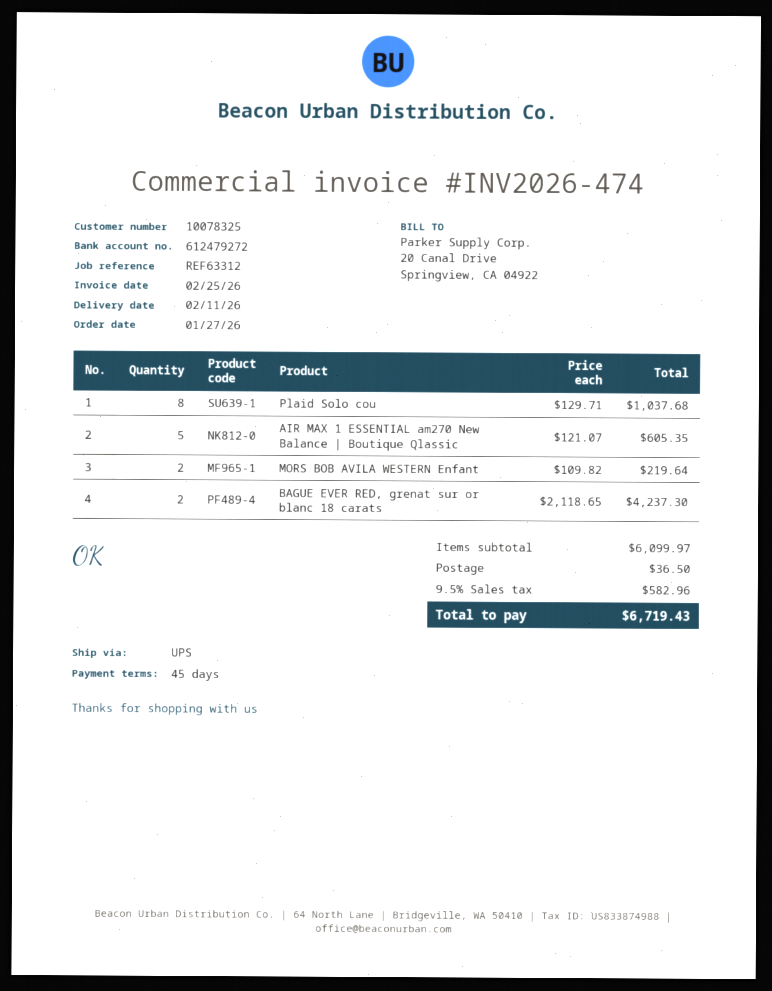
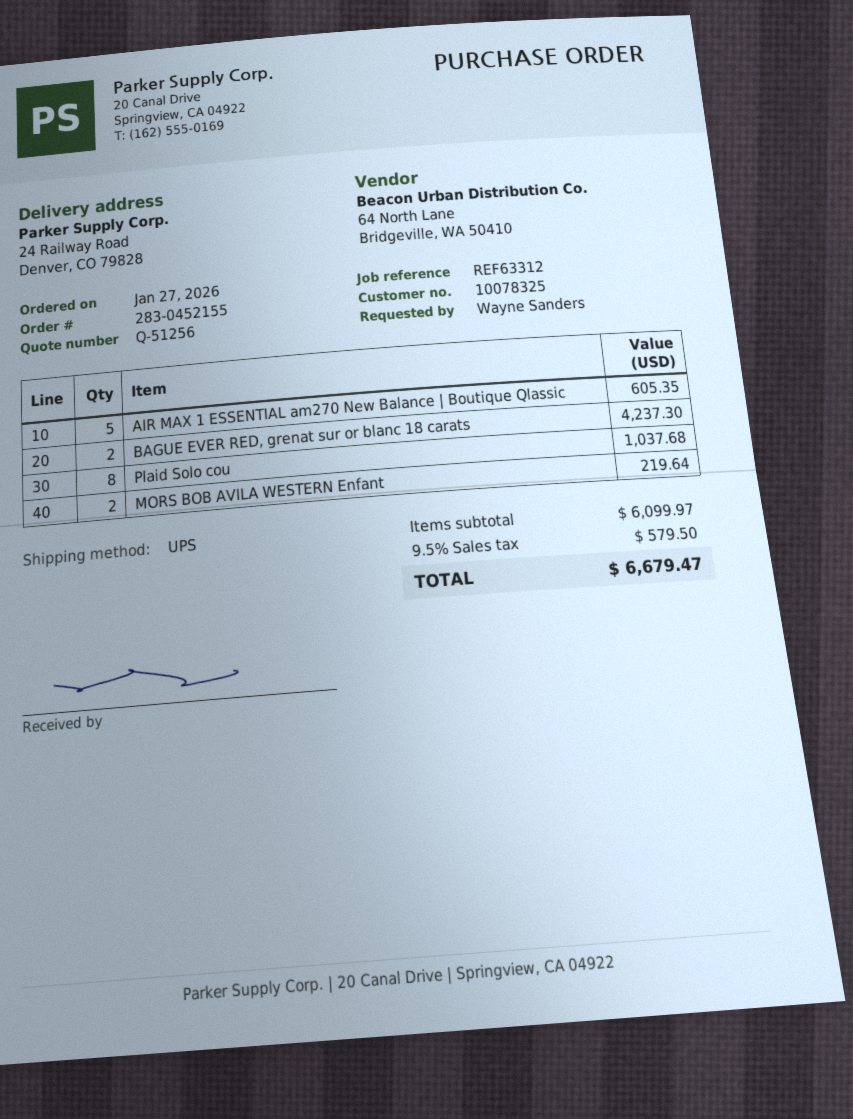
shipping: 36.50 -> none
tax: 9.5% = 582.96 -> 9.5% = 579.50
total: 6719.43 -> 6679.47

